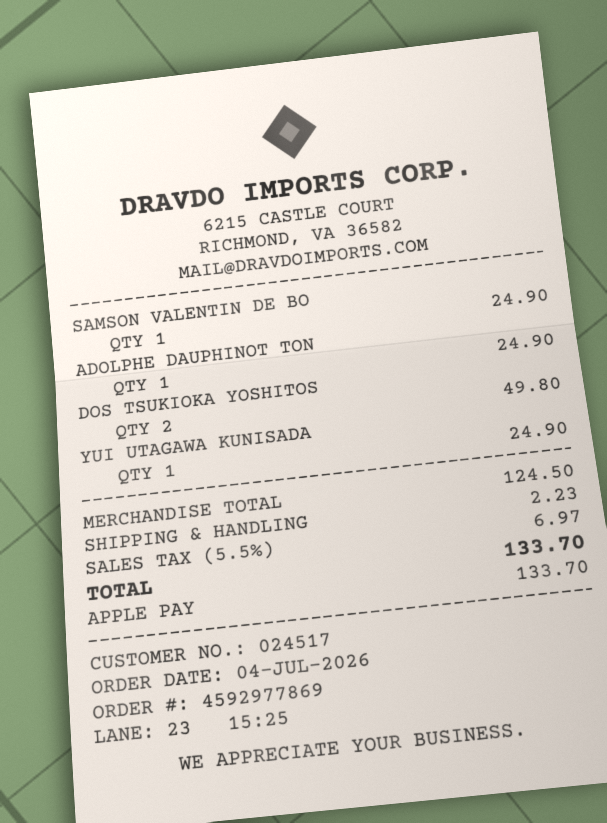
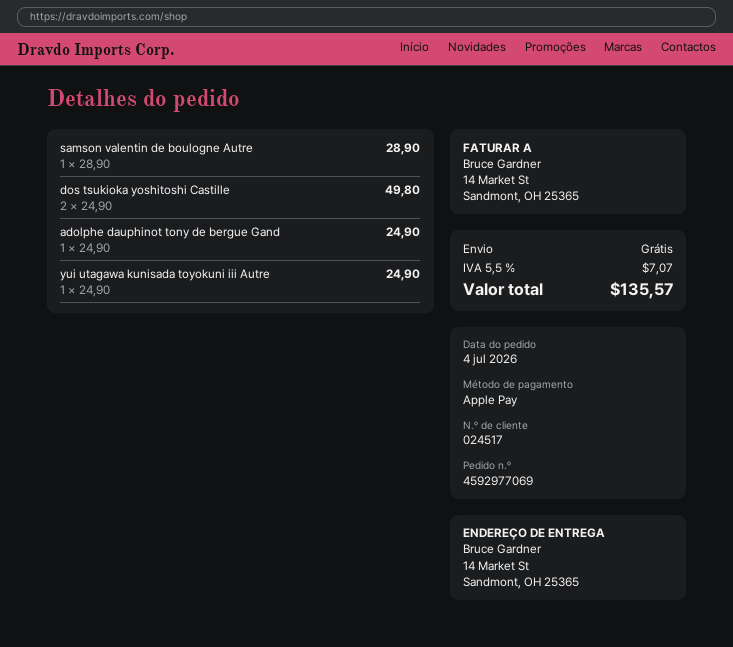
order number: 4592977869 -> 4592977069
SAMSON VALENTIN DE BO: 1 for 24.90 -> 1 for 28.90
shipping: 2.23 -> 0.00
tax: 5.5% = 6.97 -> 5.5% = 7.07
total: 133.70 -> 135.57

